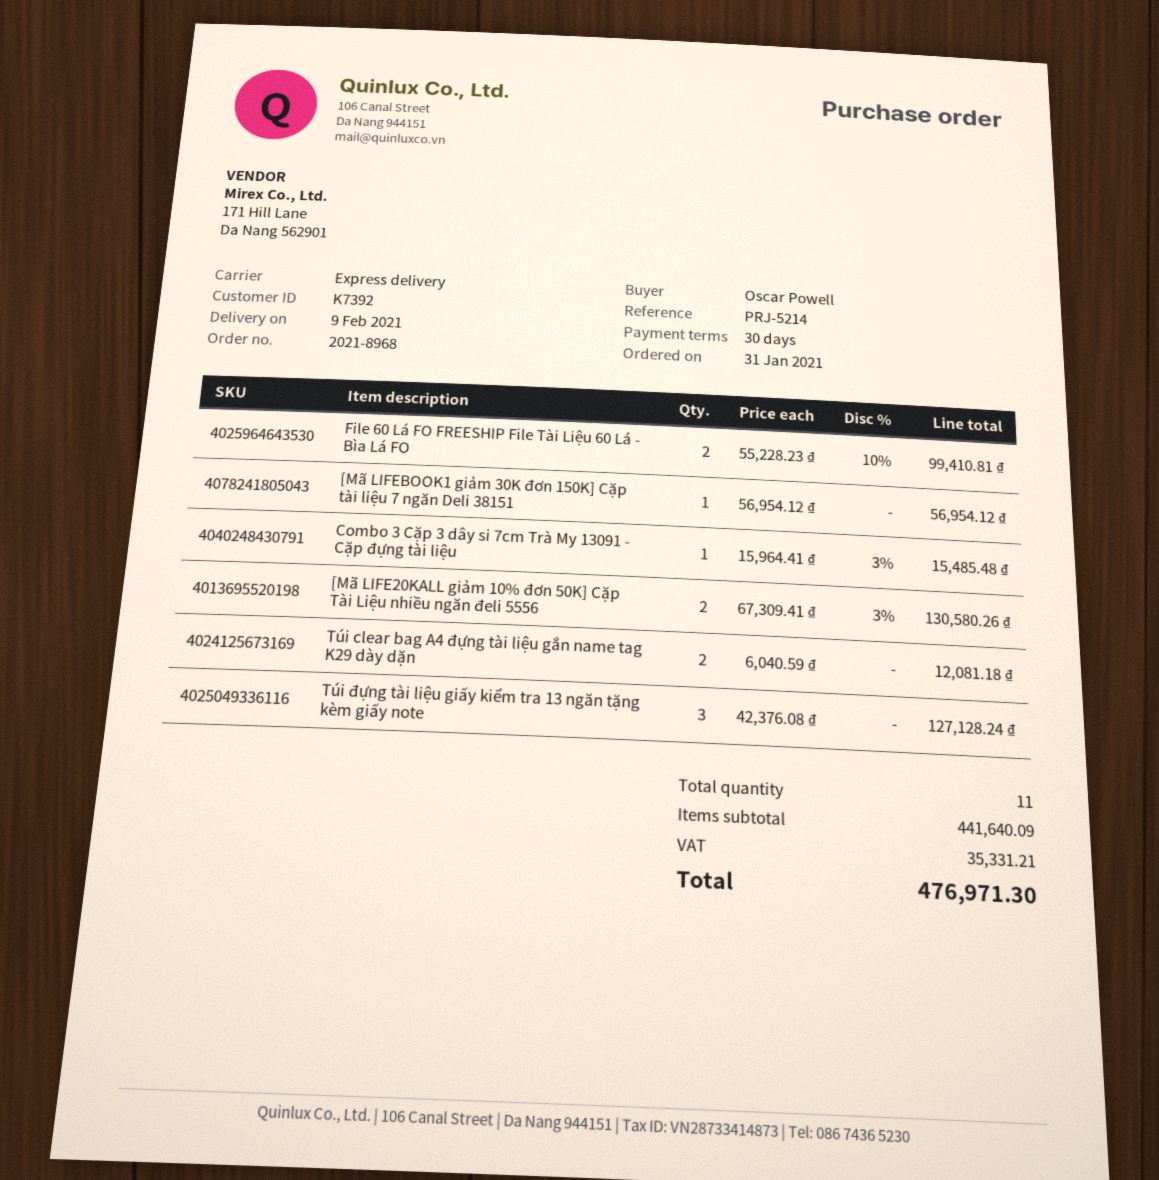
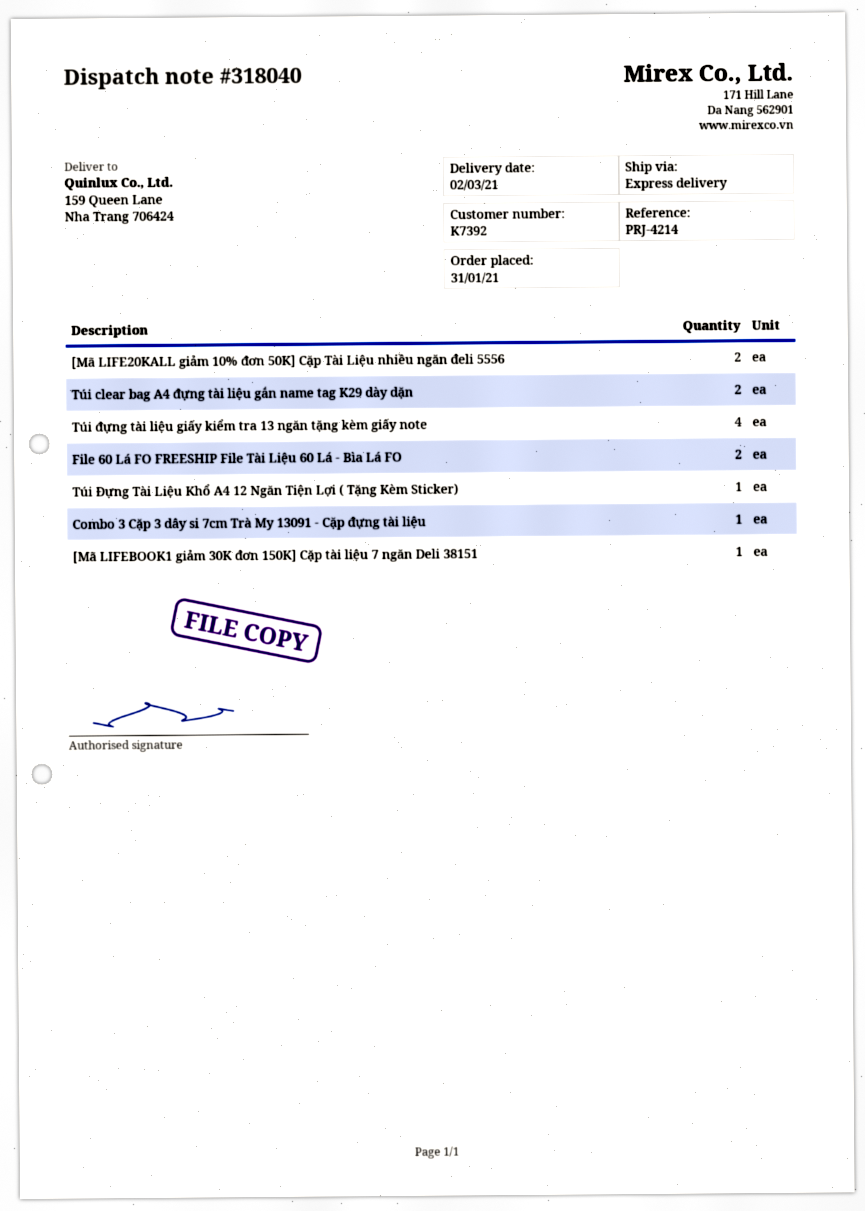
delivery date: 2021-02-09 -> 2021-03-02
reference: PRJ-5214 -> PRJ-4214
Túi đựng tài liệu giấy kiểm tra 13 ngăn tặng kèm giấy note: 3 -> 4
Túi Đựng Tài Liệu Khổ A4 12 Ngăn Tiện Lợi ( Tặng Kèm Sticker): none -> 1

